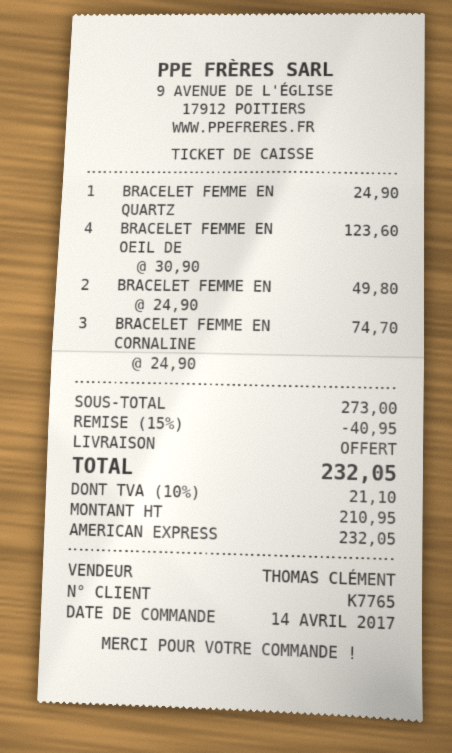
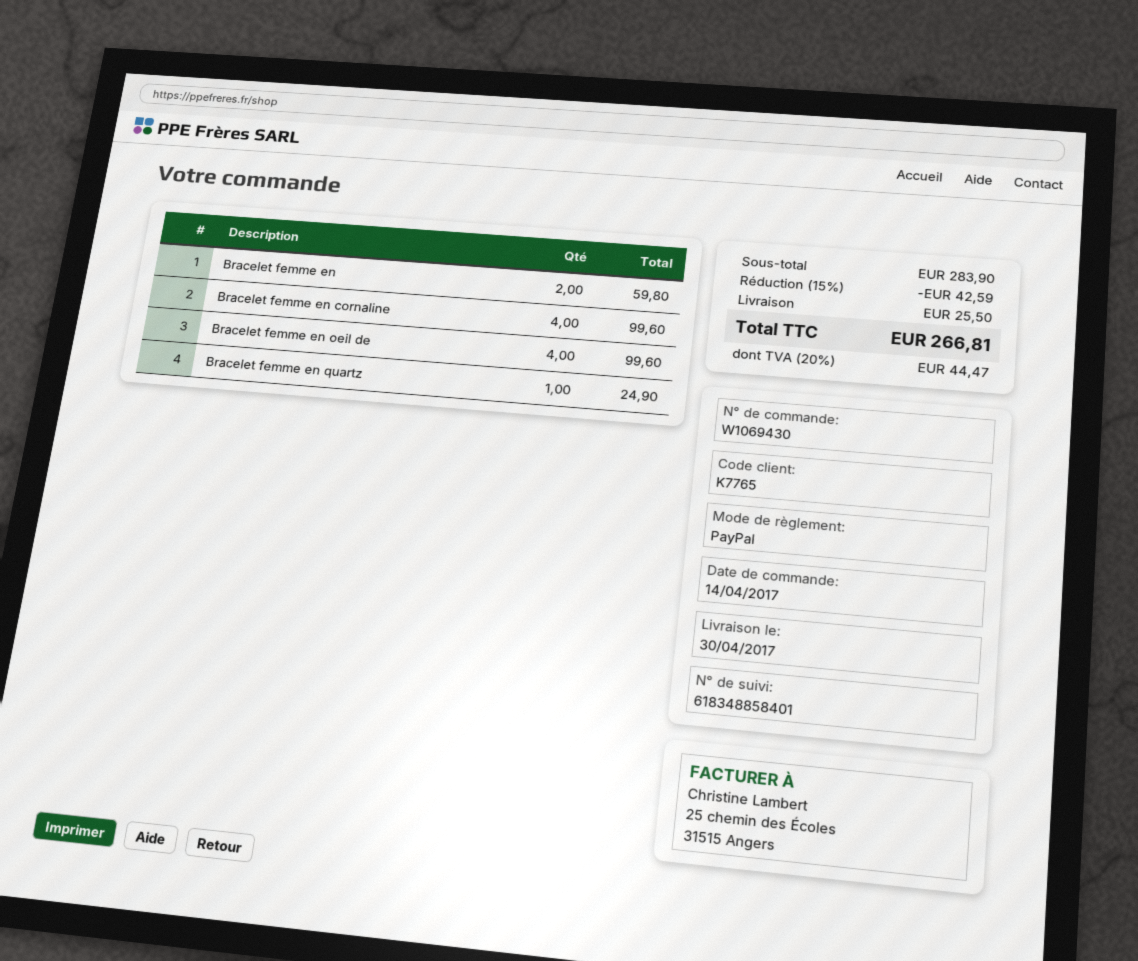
payment method: American Express -> PayPal
BRACELET FEMME EN OEIL DE: 4 for 123.60 -> 4 for 99.60
BRACELET FEMME EN: 2 for 49.80 -> 2 for 59.80
BRACELET FEMME EN CORNALINE: 3 for 74.70 -> 4 for 99.60
subtotal: 273.00 -> 283.90
discount: 15% = 40.95 -> 15% = 42.59
shipping: 0.00 -> 25.50
tax: 10% = 21.10 -> 20% = 44.47
total: 232.05 -> 266.81

